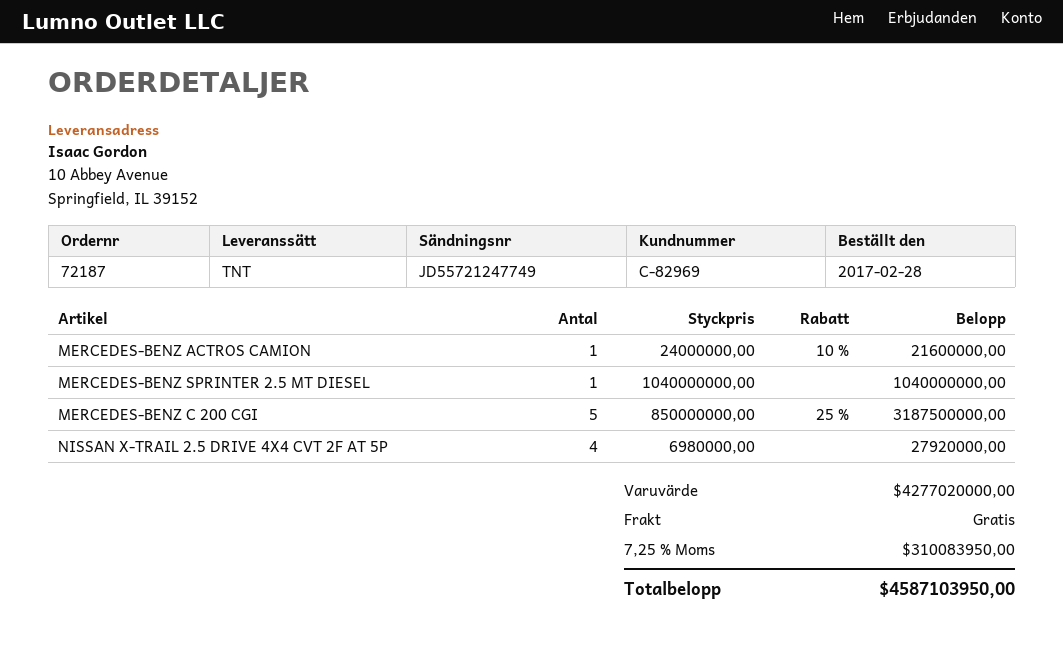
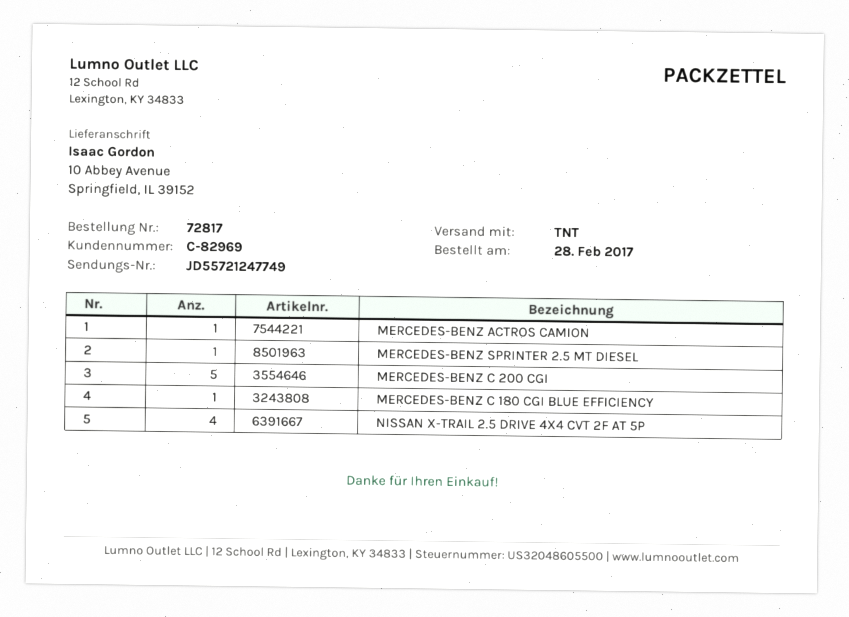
order number: 72187 -> 72817
MERCEDES-BENZ C 180 CGI BLUE EFFICIENCY: none -> 1

